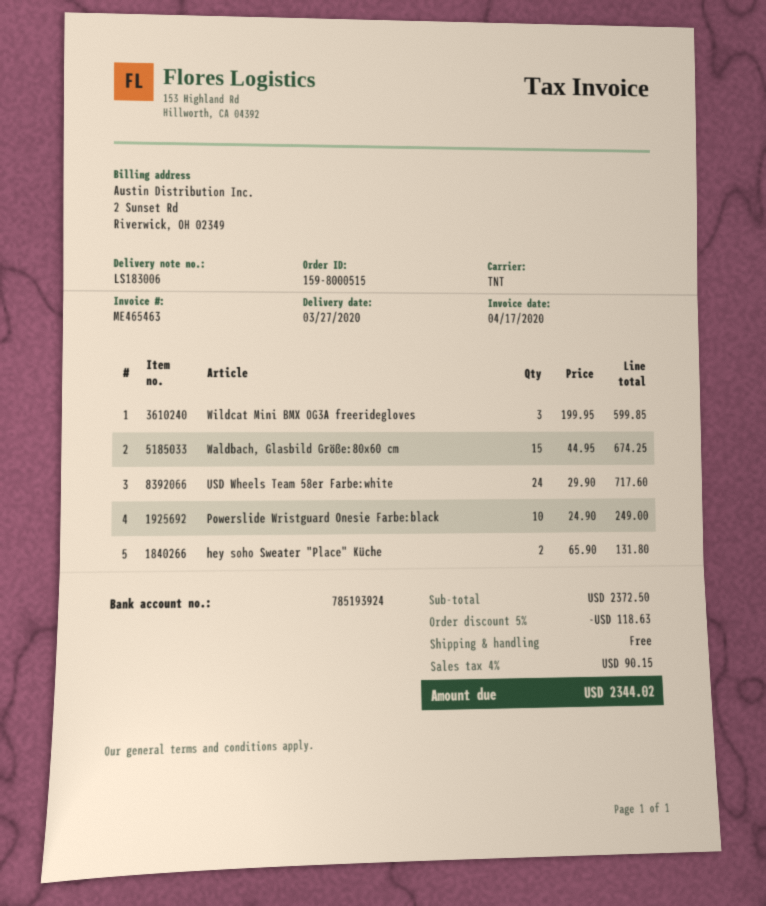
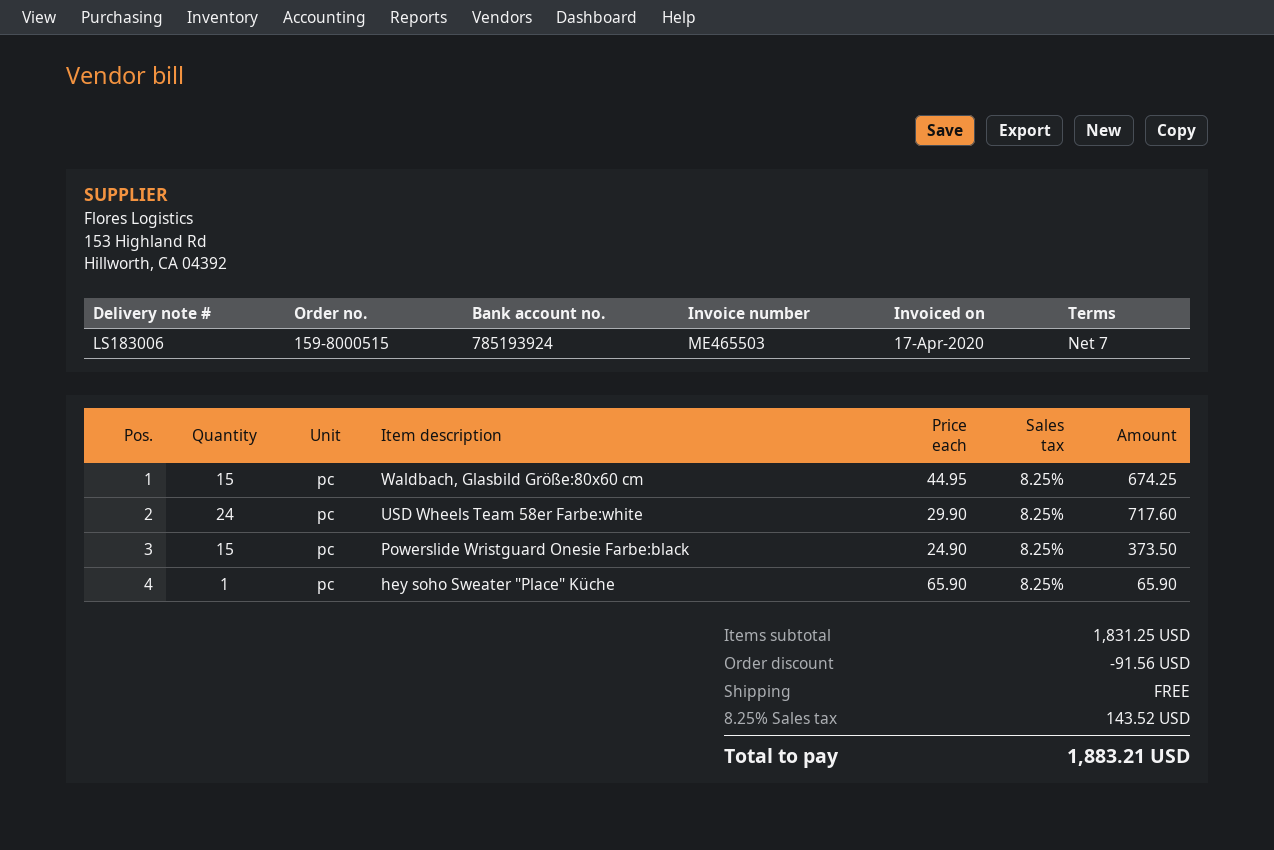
invoice number: ME465463 -> ME465503
Wildcat Mini BMX OG3A freeridegloves: 3 x 199.95 = 599.85 -> none
Powerslide Wristguard Onesie Farbe:black: 10 x 24.90 = 249.00 -> 15 x 24.90 = 373.50
hey soho Sweater "Place" Küche: 2 x 65.90 = 131.80 -> 1 x 65.90 = 65.90
subtotal: 2372.50 -> 1831.25
discount: 118.63 -> 91.56
tax: 4% = 90.15 -> 8.25% = 143.52
total: 2344.02 -> 1883.21

